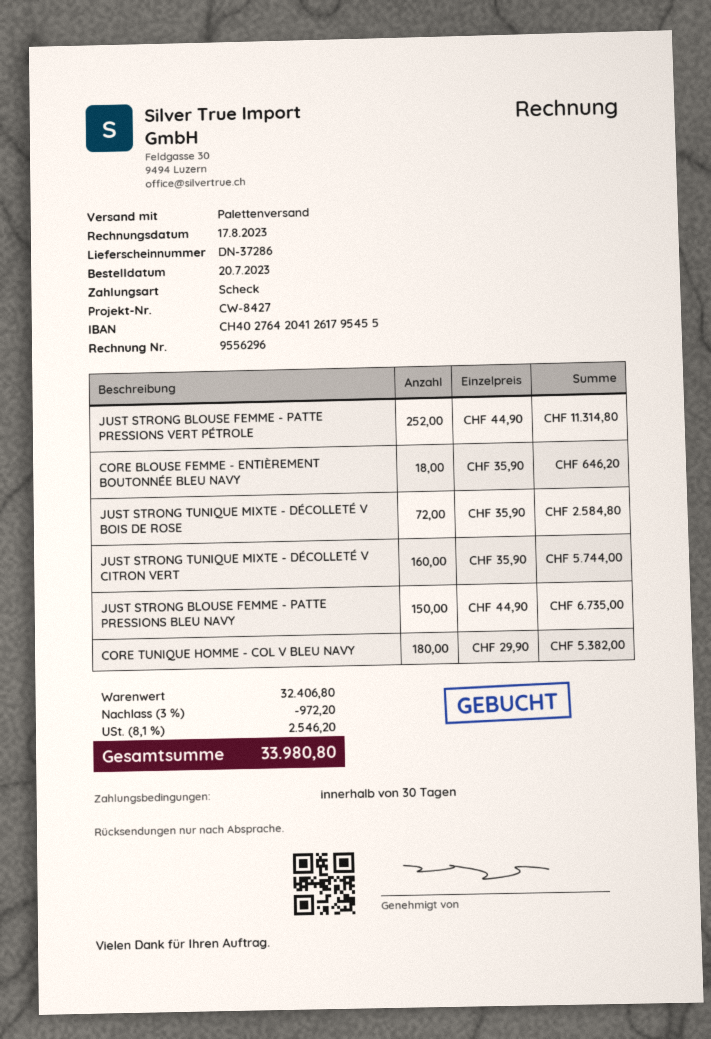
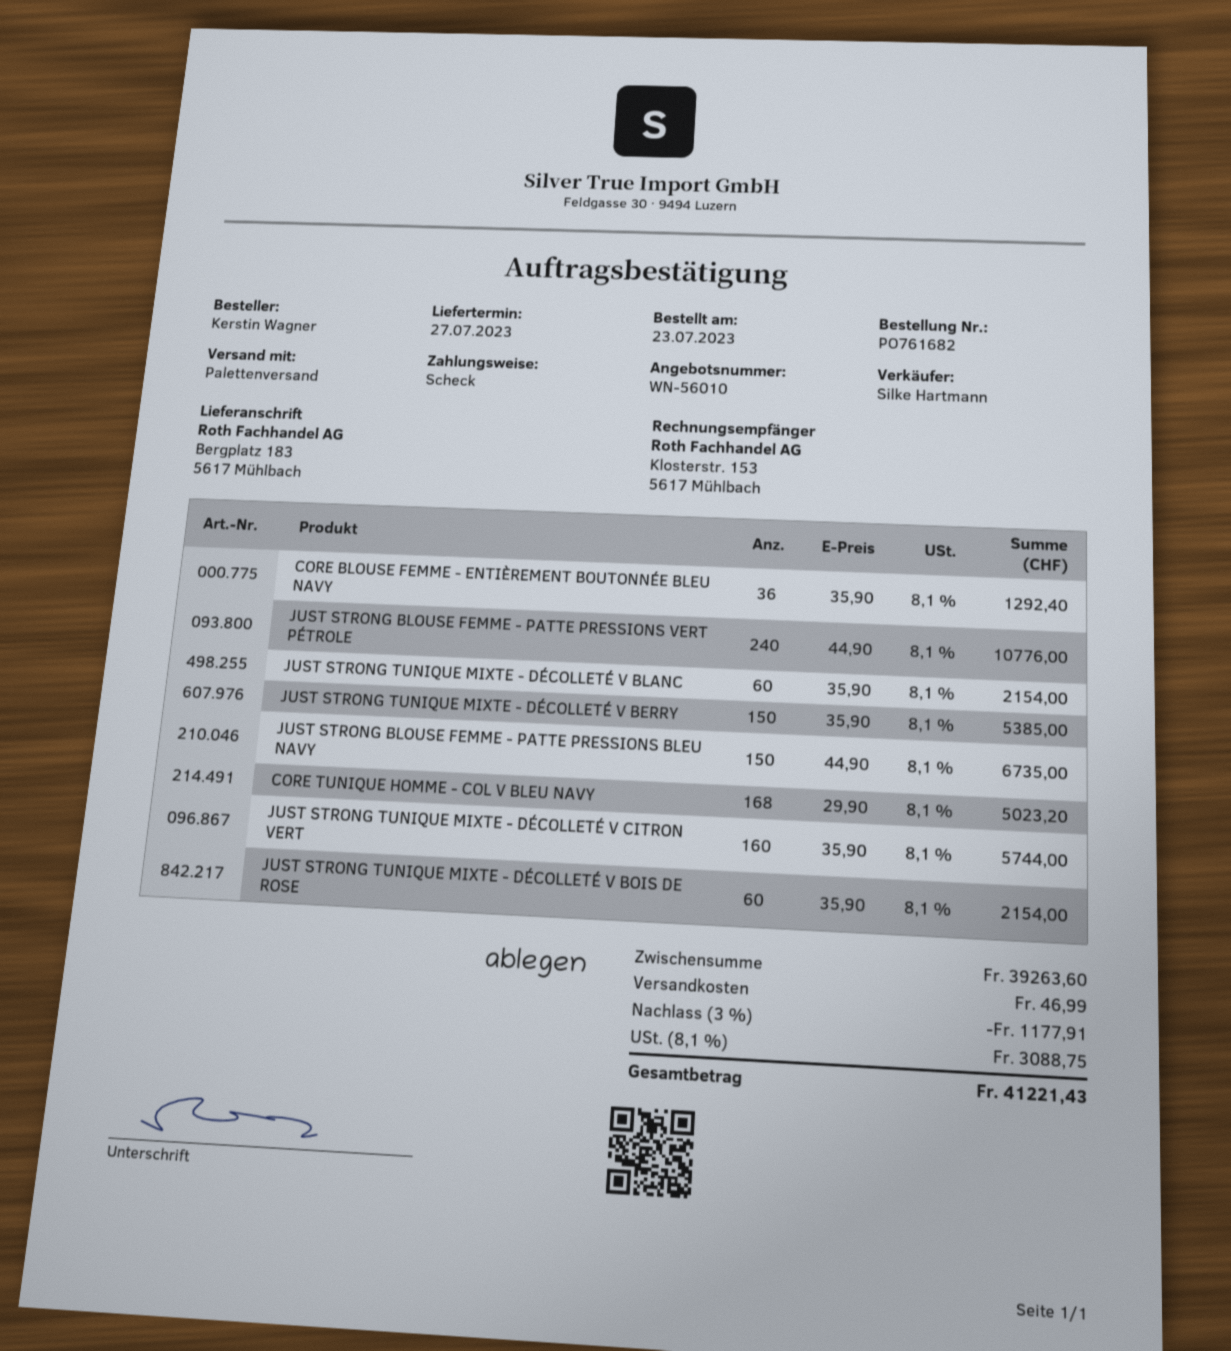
order date: 2023-07-20 -> 2023-07-23
JUST STRONG BLOUSE FEMME - PATTE PRESSIONS VERT PÉTROLE: 252 x 44.90 = 11314.80 -> 240 x 44.90 = 10776.00
CORE BLOUSE FEMME - ENTIÈREMENT BOUTONNÉE BLEU NAVY: 18 x 35.90 = 646.20 -> 36 x 35.90 = 1292.40
JUST STRONG TUNIQUE MIXTE - DÉCOLLETÉ V BOIS DE ROSE: 72 x 35.90 = 2584.80 -> 60 x 35.90 = 2154.00
CORE TUNIQUE HOMME - COL V BLEU NAVY: 180 x 29.90 = 5382.00 -> 168 x 29.90 = 5023.20
JUST STRONG TUNIQUE MIXTE - DÉCOLLETÉ V BLANC: none -> 60 x 35.90 = 2154.00
JUST STRONG TUNIQUE MIXTE - DÉCOLLETÉ V BERRY: none -> 150 x 35.90 = 5385.00
subtotal: 32406.80 -> 39263.60
discount: 3% = 972.20 -> 3% = 1177.91
shipping: none -> 46.99
tax: 8.1% = 2546.20 -> 8.1% = 3088.75
total: 33980.80 -> 41221.43

